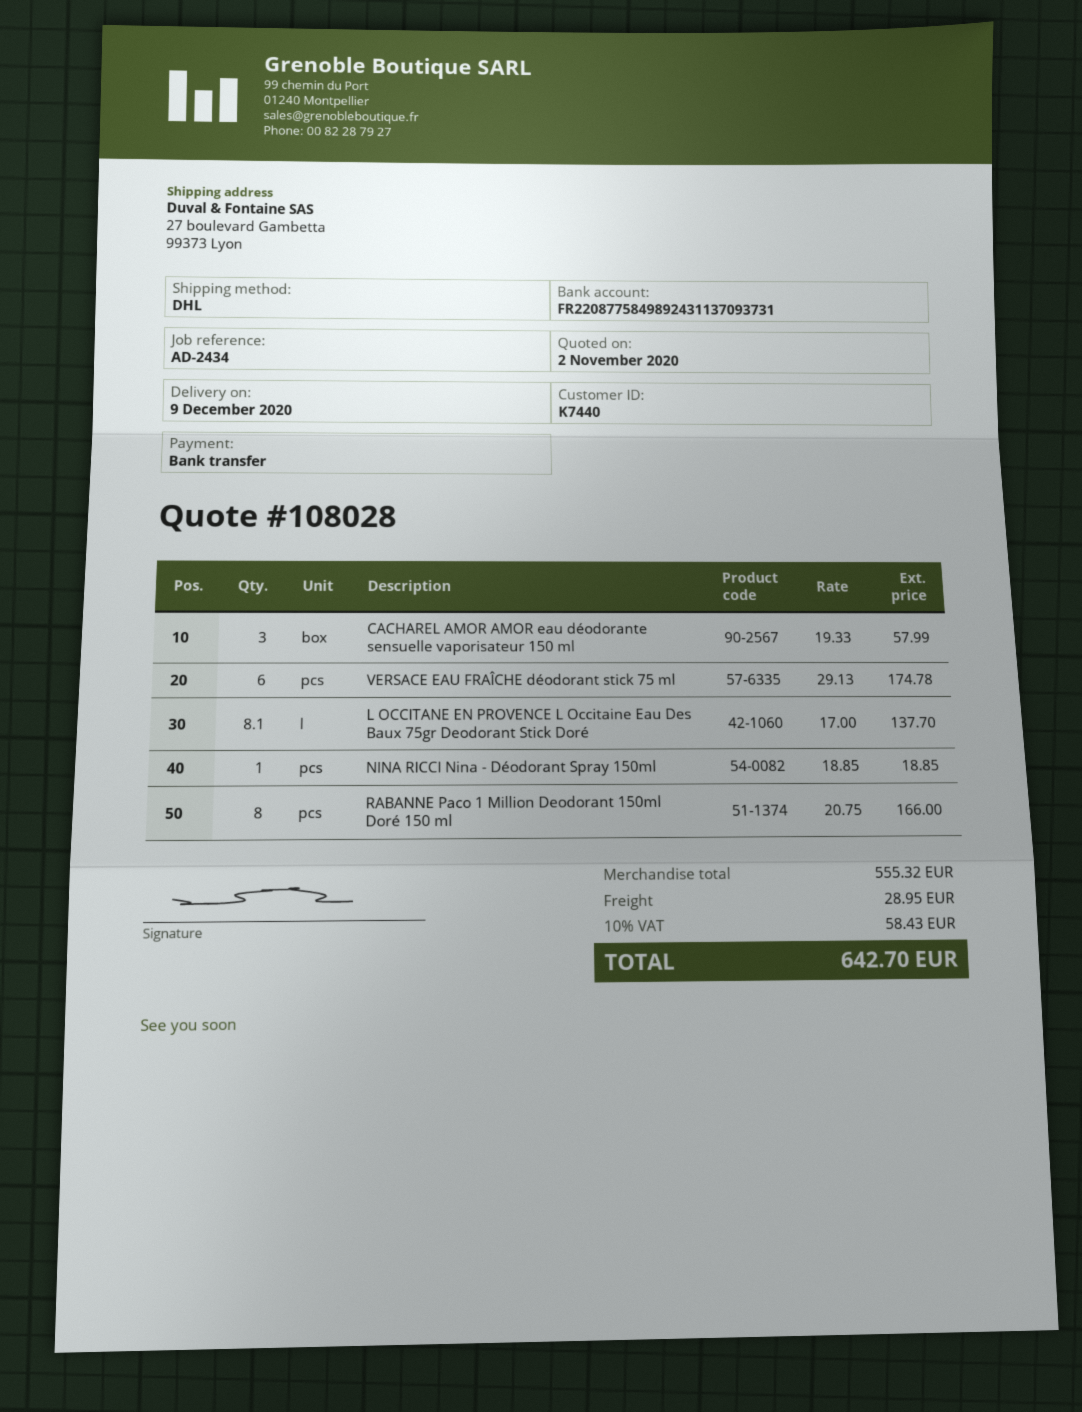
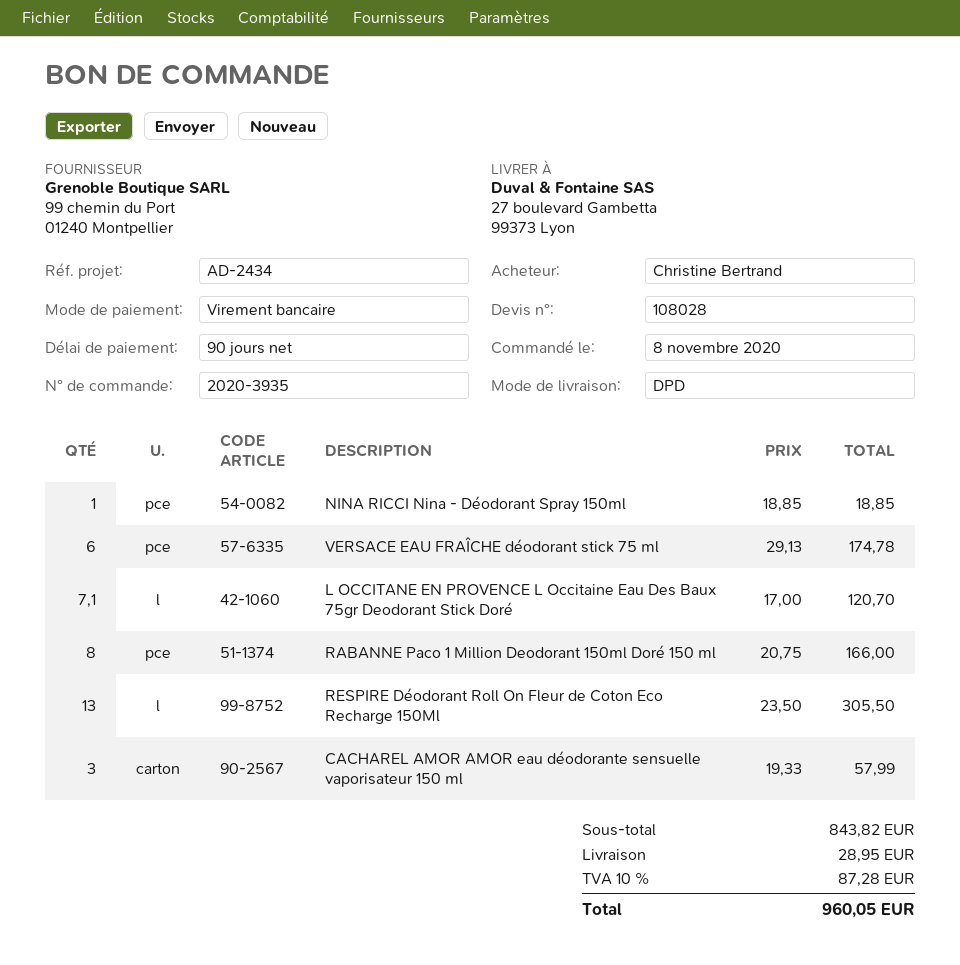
shipping method: DHL -> DPD
L OCCITANE EN PROVENCE L Occitaine Eau Des Baux 75gr Deodorant Stick Doré: 8.1 x 17.00 = 137.70 -> 7.1 x 17.00 = 120.70
RESPIRE Déodorant Roll On Fleur de Coton Eco Recharge 150Ml: none -> 13 x 23.50 = 305.50
subtotal: 555.32 -> 843.82
tax: 10% = 58.43 -> 10% = 87.28
total: 642.70 -> 960.05

